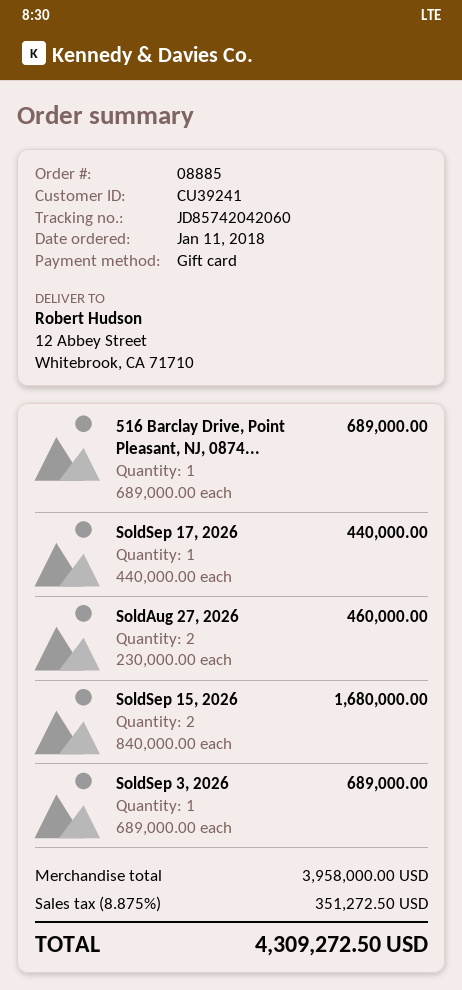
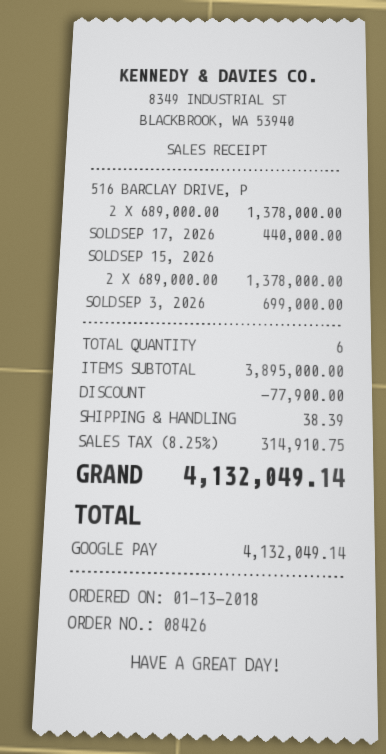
order number: 08885 -> 08426
order date: 2018-01-11 -> 2018-01-13
payment method: gift card -> Google Pay
516 Barclay Drive, Point Pleasant, NJ, 0874...: 1 x 689000.00 = 689000.00 -> 2 x 689000.00 = 1378000.00
SoldAug 27, 2026: 2 x 230000.00 = 460000.00 -> none
SoldSep 15, 2026: 2 x 840000.00 = 1680000.00 -> 2 x 689000.00 = 1378000.00
SoldSep 3, 2026: 1 x 689000.00 = 689000.00 -> 1 x 699000.00 = 699000.00
subtotal: 3958000.00 -> 3895000.00
discount: none -> 77900.00
shipping: none -> 38.39
tax: 8.875% = 351272.50 -> 8.25% = 314910.75
total: 4309272.50 -> 4132049.14

